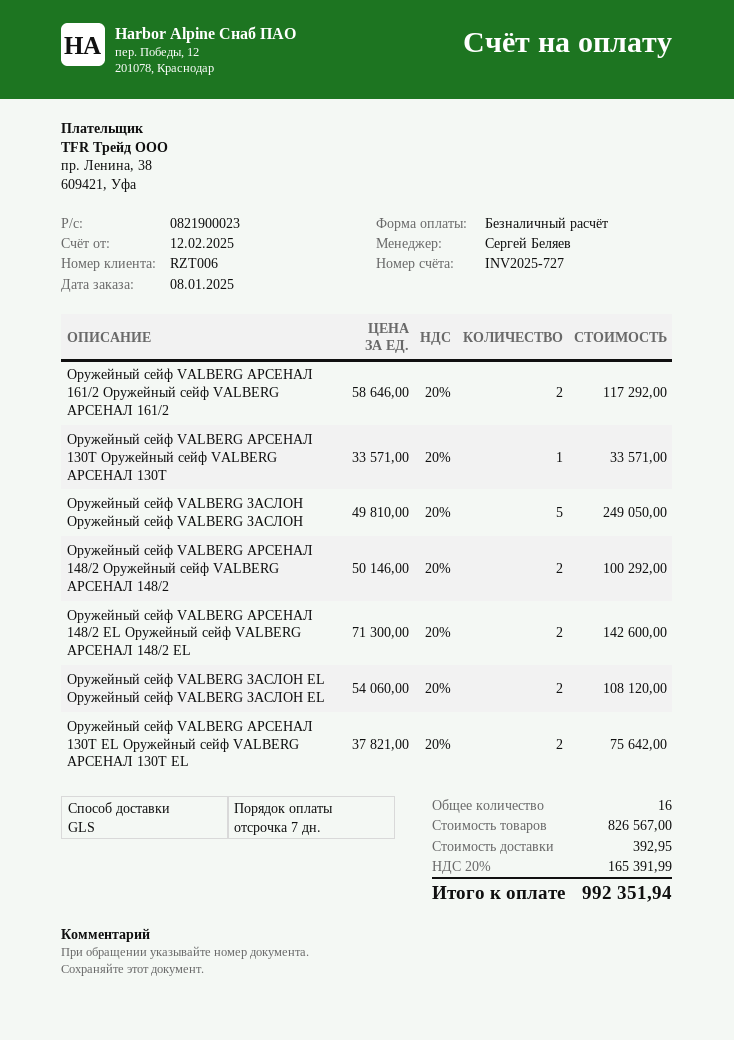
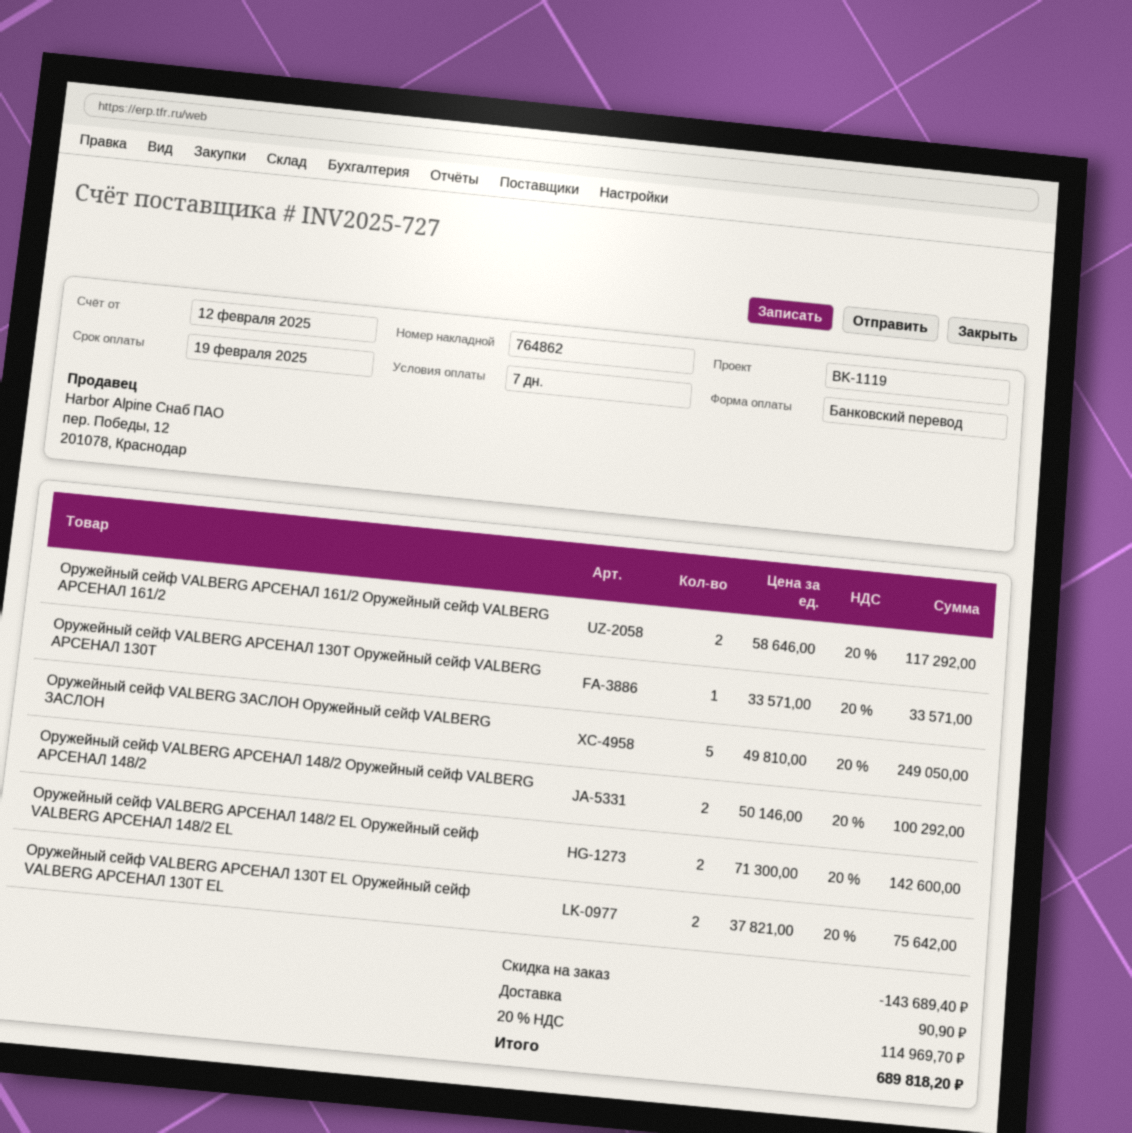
Оружейный сейф VALBERG ЗАСЛОН EL Оружейный сейф VALBERG ЗАСЛОН EL: 2 x 54060.00 = 108120.00 -> none
discount: none -> 143689.40
shipping: 392.95 -> 90.90
tax: 20% = 165391.99 -> 20% = 114969.70
total: 992351.94 -> 689818.20

